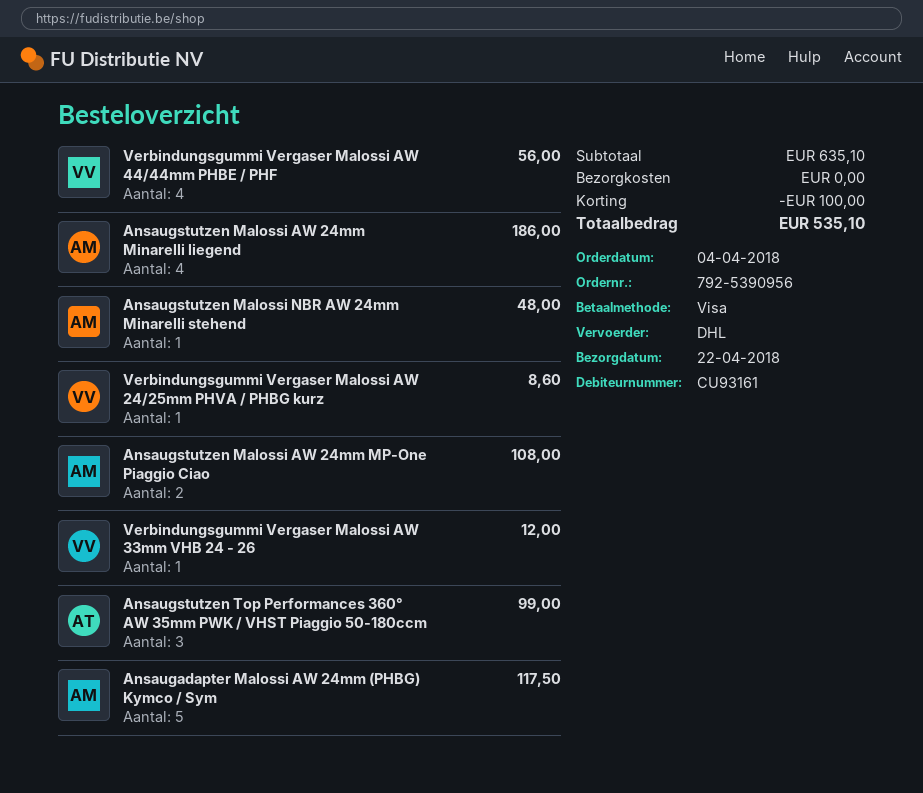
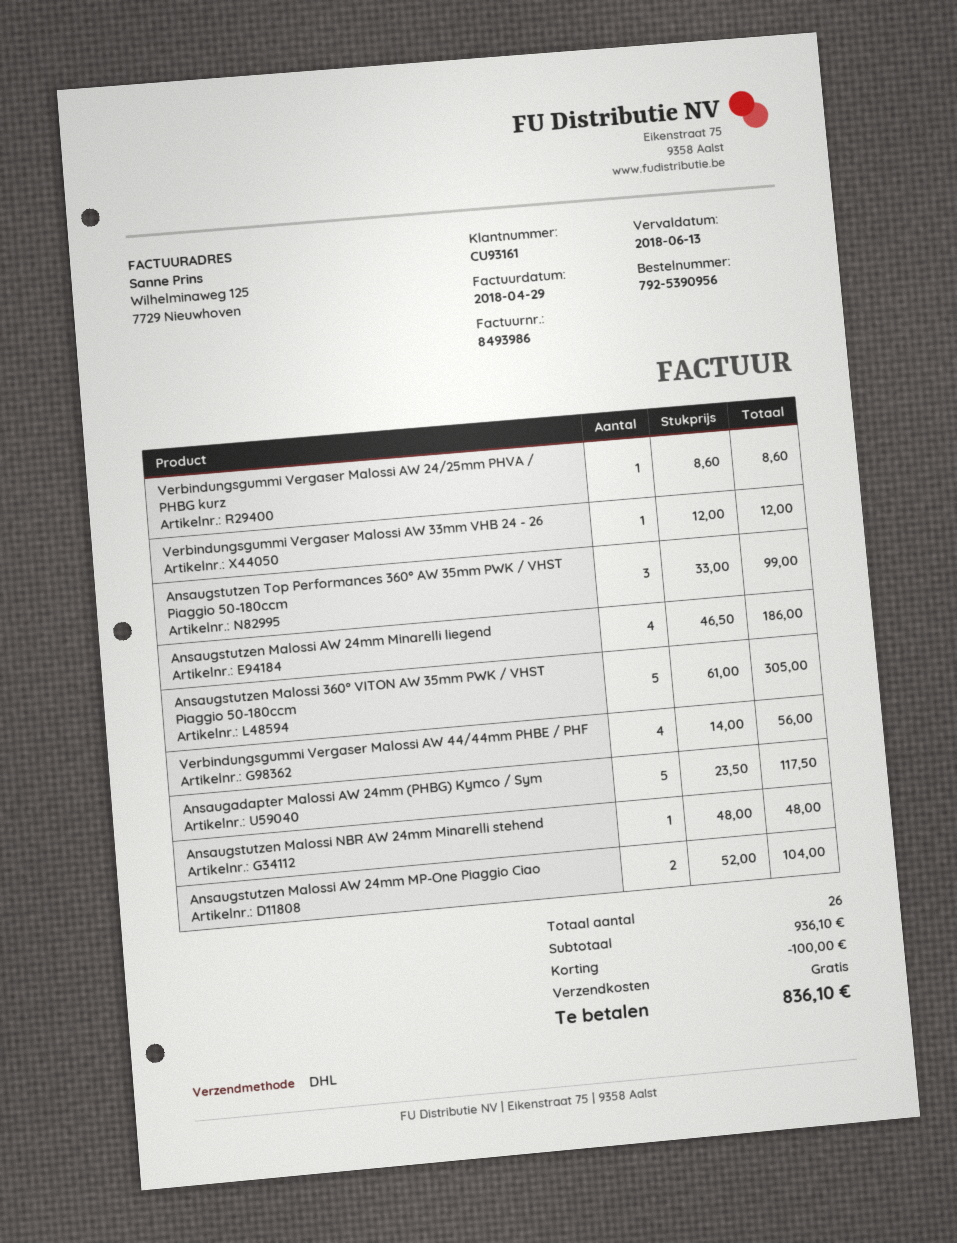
Ansaugstutzen Malossi AW 24mm MP-One Piaggio Ciao: 2 for 108.00 -> 2 for 104.00
Ansaugstutzen Malossi 360° VITON AW 35mm PWK / VHST Piaggio 50-180ccm: none -> 5 for 305.00
subtotal: 635.10 -> 936.10
total: 535.10 -> 836.10

